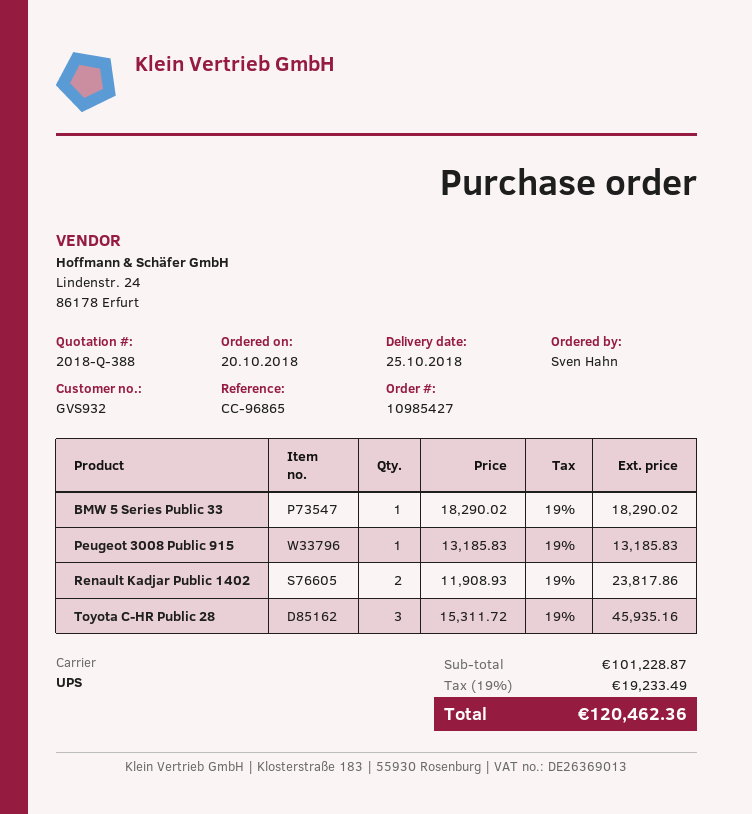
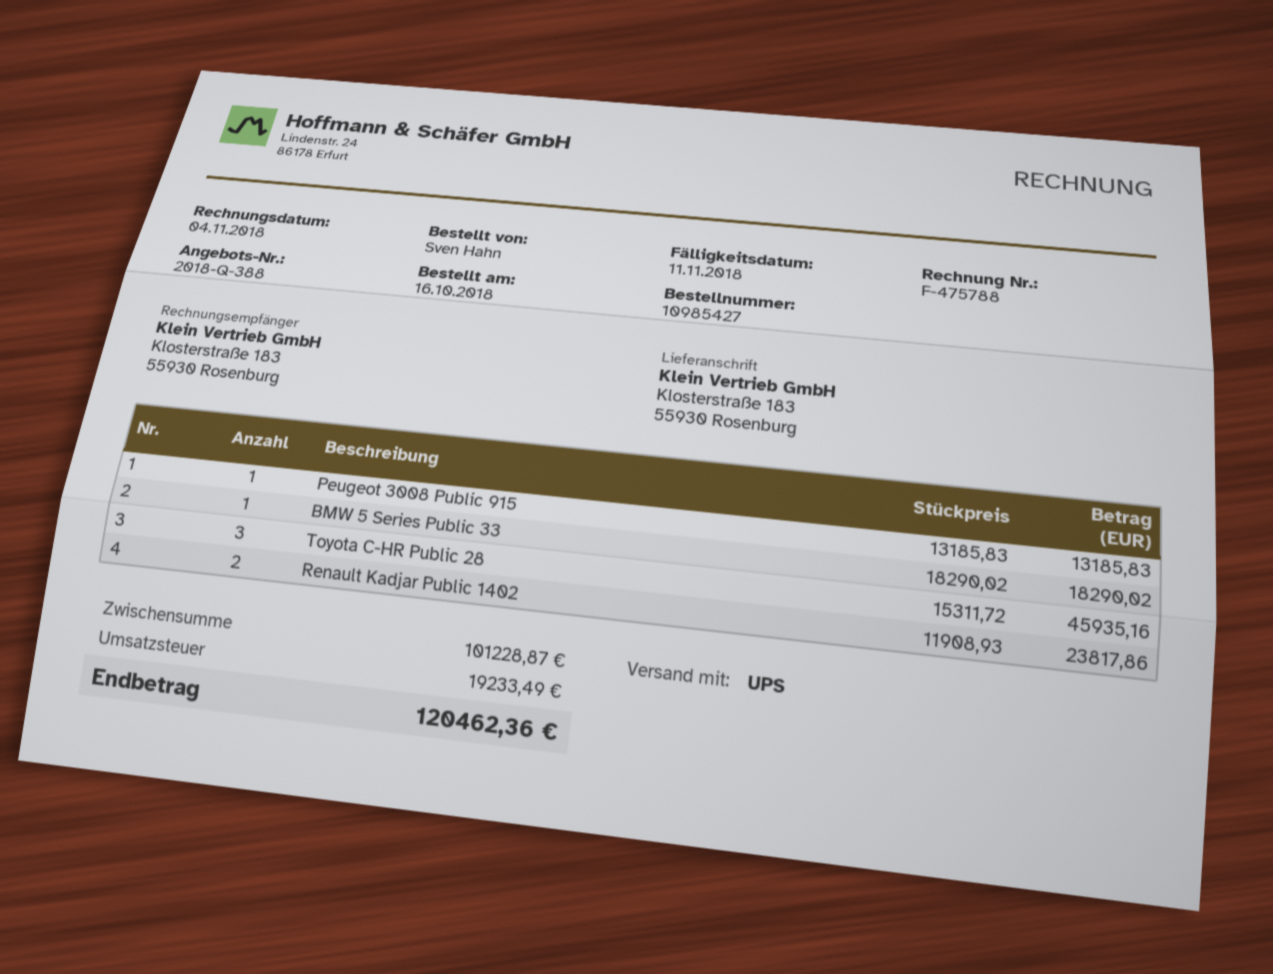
order date: 2018-10-20 -> 2018-10-16

